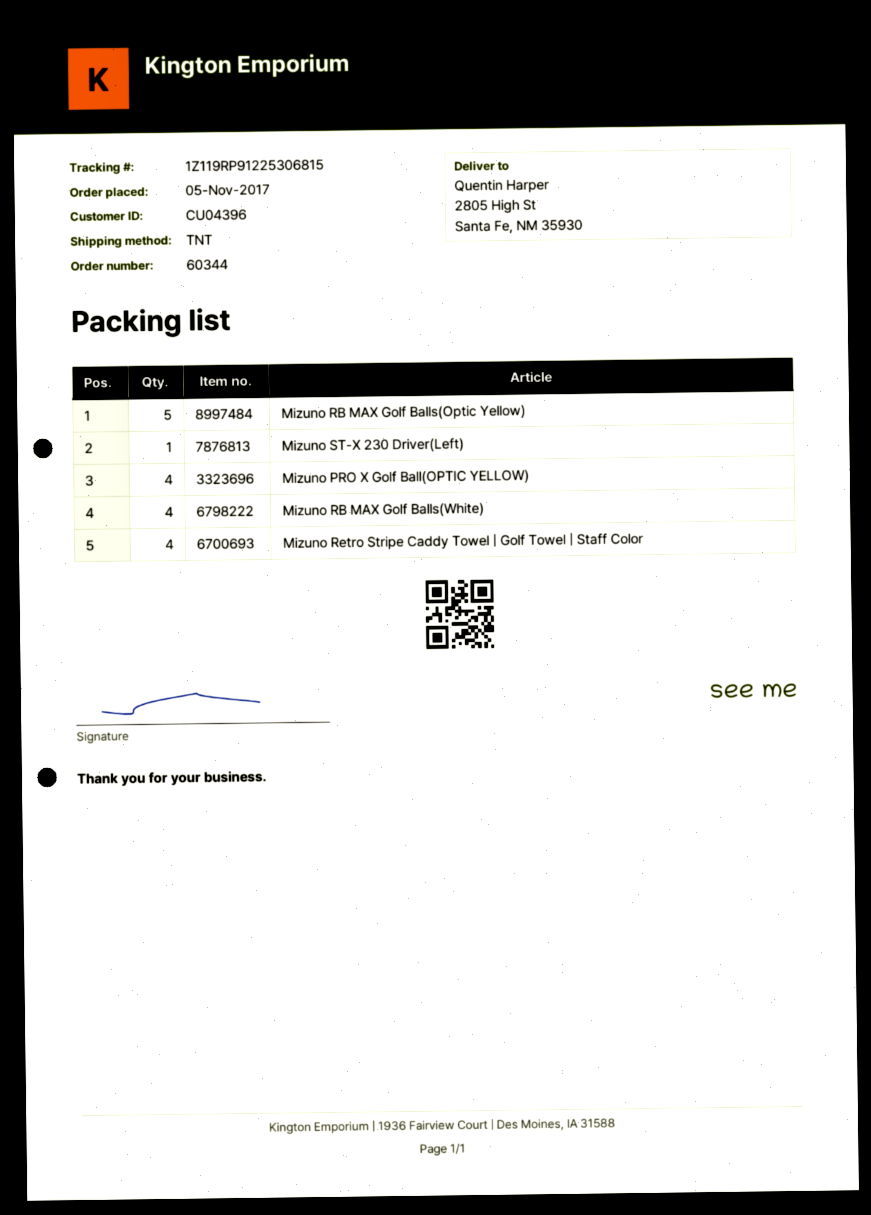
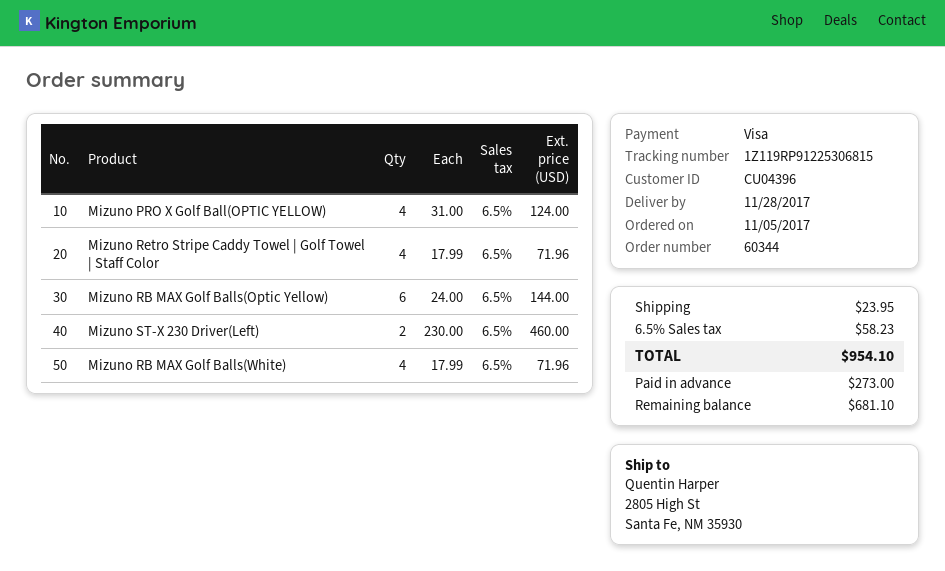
Mizuno RB MAX Golf Balls(Optic Yellow): 5 -> 6
Mizuno ST-X 230 Driver(Left): 1 -> 2

